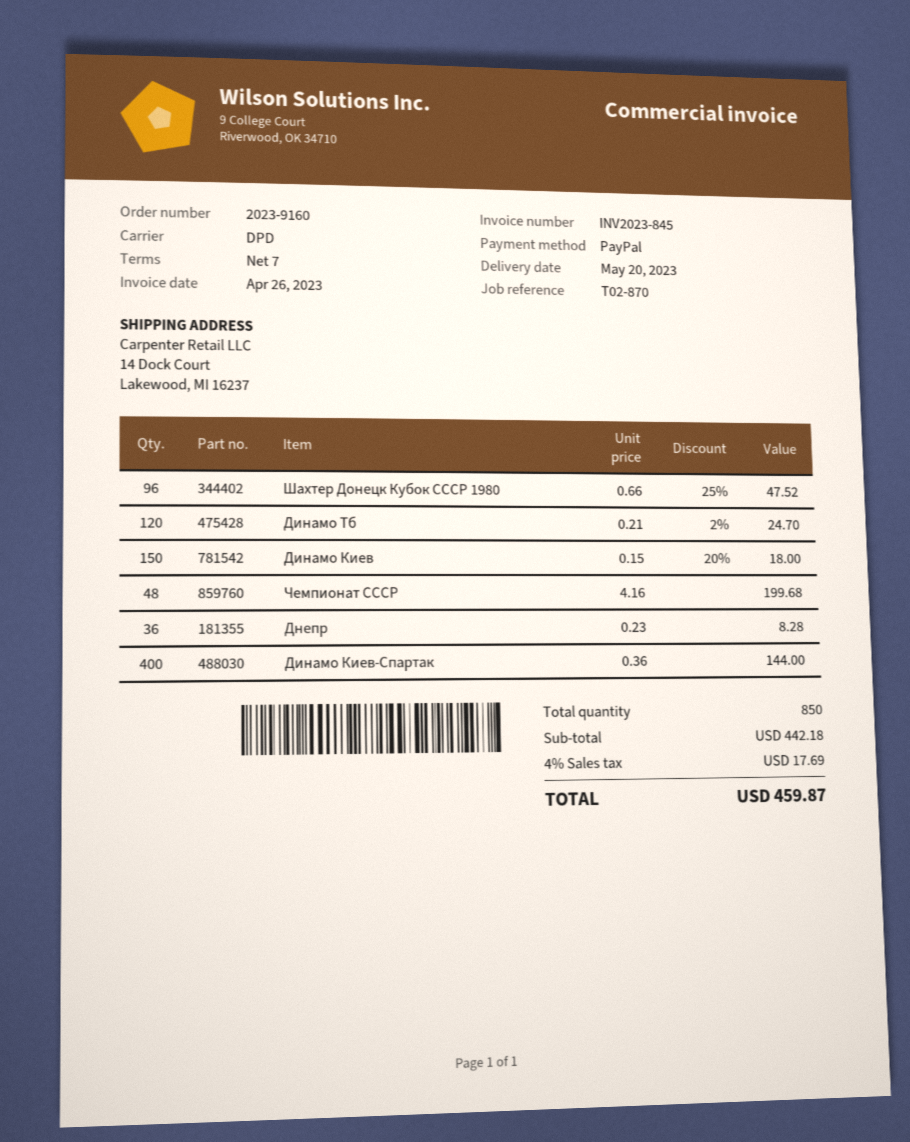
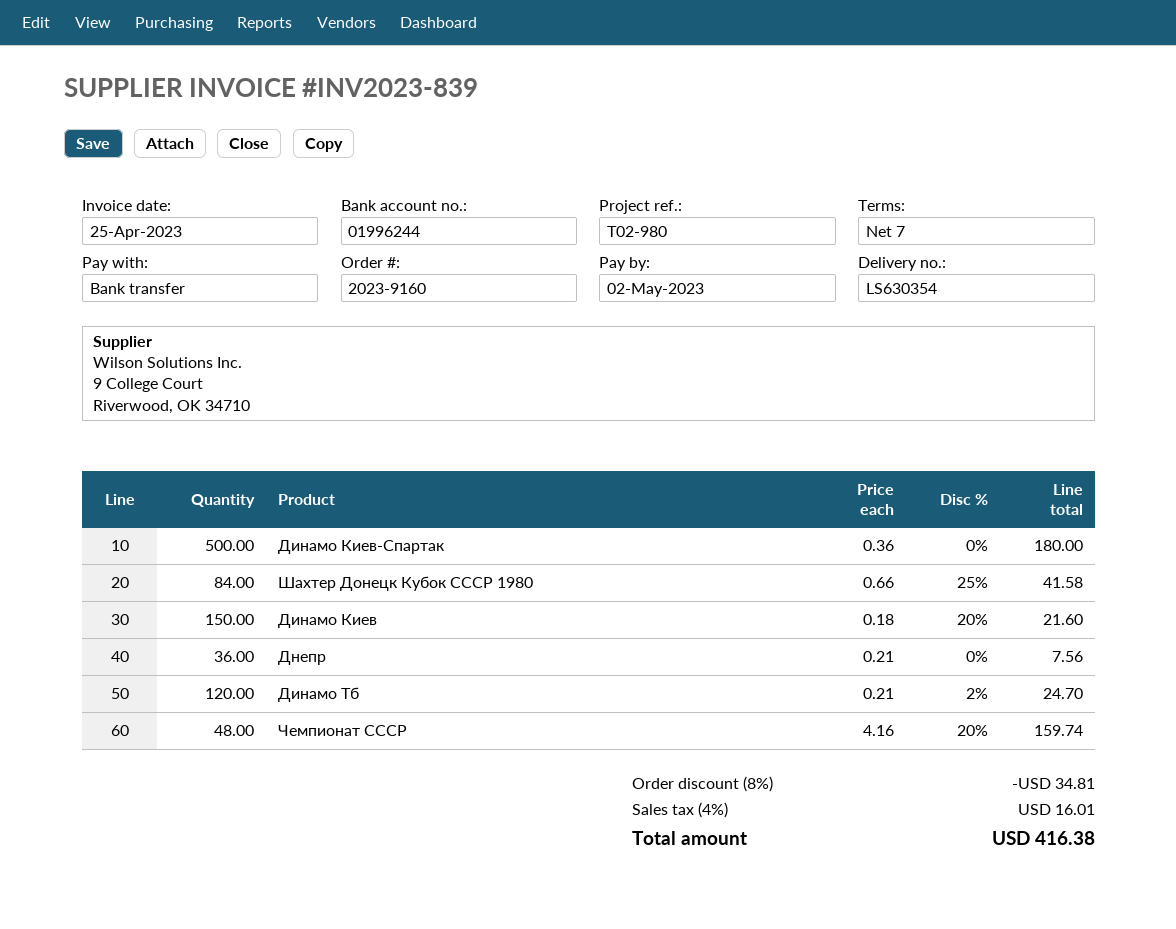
invoice number: INV2023-845 -> INV2023-839
invoice date: 2023-04-26 -> 2023-04-25
reference: T02-870 -> T02-980
payment method: PayPal -> bank transfer
Шахтер Донецк Кубок СССР 1980: 96 x 0.66 - 25% = 47.52 -> 84 x 0.66 - 25% = 41.58
Динамо Киев: 150 x 0.15 - 20% = 18.00 -> 150 x 0.18 - 20% = 21.60
Чемпионат СССР: 48 x 4.16 = 199.68 -> 48 x 4.16 - 20% = 159.74
Днепр: 36 x 0.23 = 8.28 -> 36 x 0.21 = 7.56
Динамо Киев-Спартак: 400 x 0.36 = 144.00 -> 500 x 0.36 = 180.00
discount: none -> 8% = 34.81
tax: 4% = 17.69 -> 4% = 16.01
total: 459.87 -> 416.38

